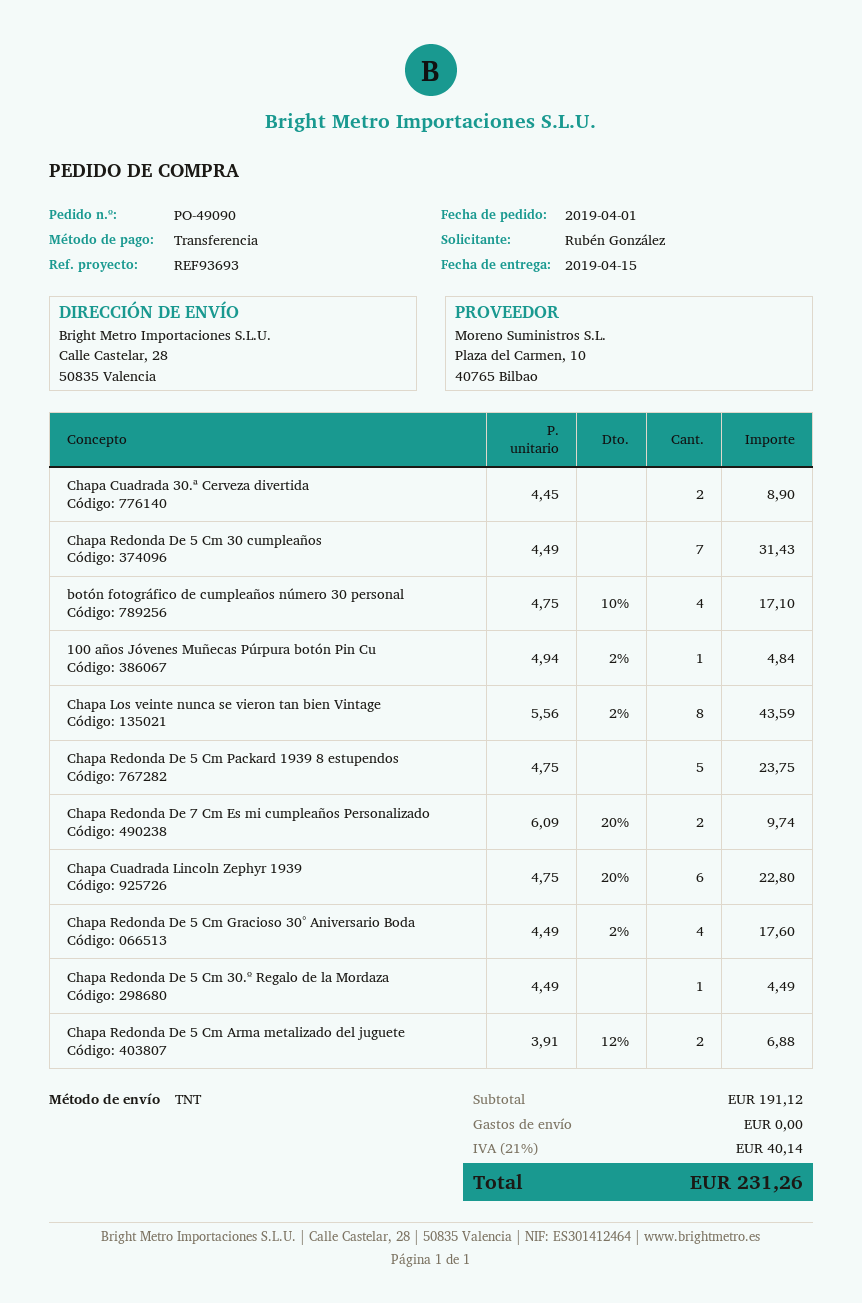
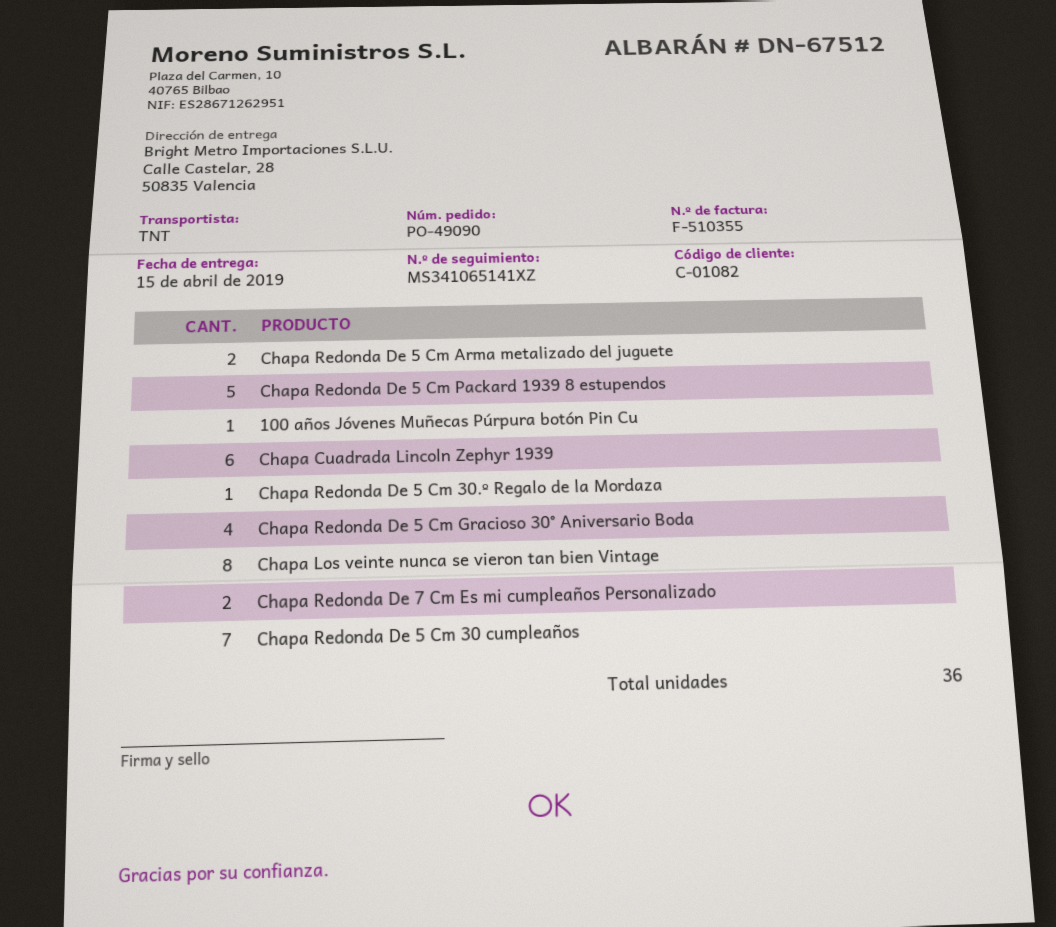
Chapa Cuadrada 30.ª Cerveza divertida: 2 -> none
botón fotográfico de cumpleaños número 30 personal: 4 -> none

